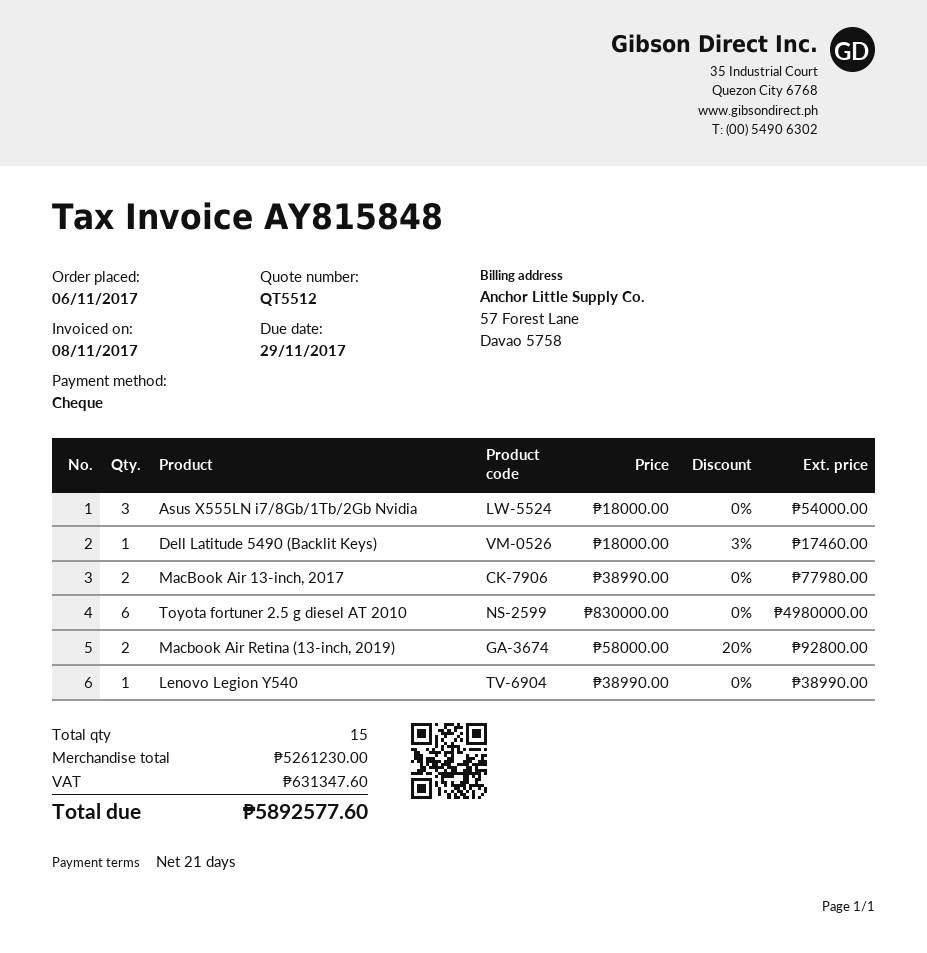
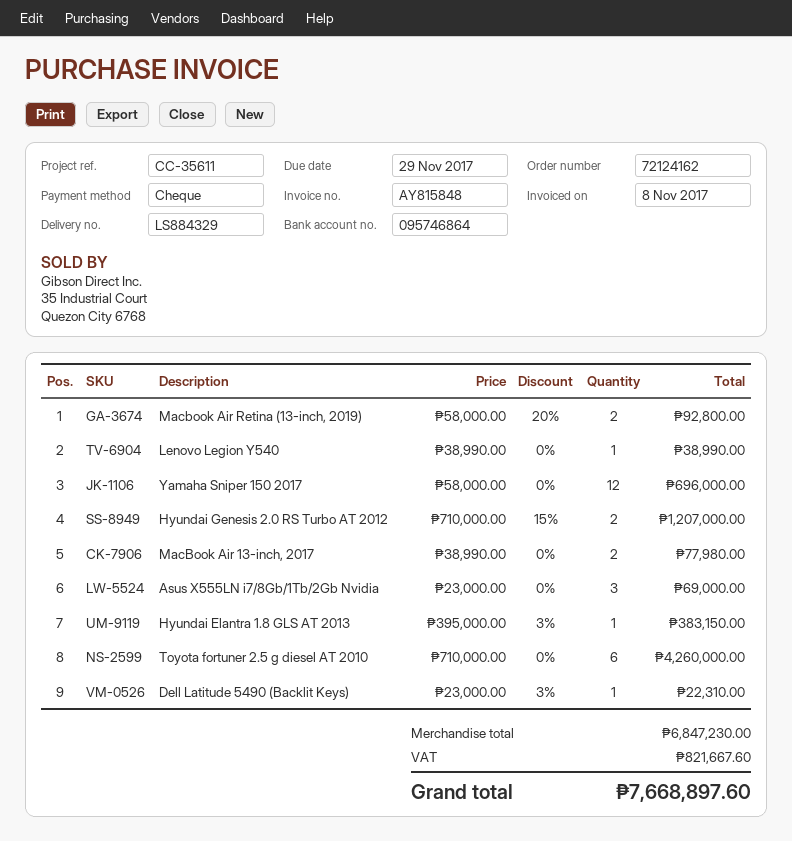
Asus X555LN i7/8Gb/1Tb/2Gb Nvidia: 3 x 18000.00 = 54000.00 -> 3 x 23000.00 = 69000.00
Dell Latitude 5490 (Backlit Keys): 1 x 18000.00 - 3% = 17460.00 -> 1 x 23000.00 - 3% = 22310.00
Toyota fortuner 2.5 g diesel AT 2010: 6 x 830000.00 = 4980000.00 -> 6 x 710000.00 = 4260000.00
Yamaha Sniper 150 2017: none -> 12 x 58000.00 = 696000.00
Hyundai Genesis 2.0 RS Turbo AT 2012: none -> 2 x 710000.00 - 15% = 1207000.00
Hyundai Elantra 1.8 GLS AT 2013: none -> 1 x 395000.00 - 3% = 383150.00
subtotal: 5261230.00 -> 6847230.00
tax: 631347.60 -> 821667.60
total: 5892577.60 -> 7668897.60

